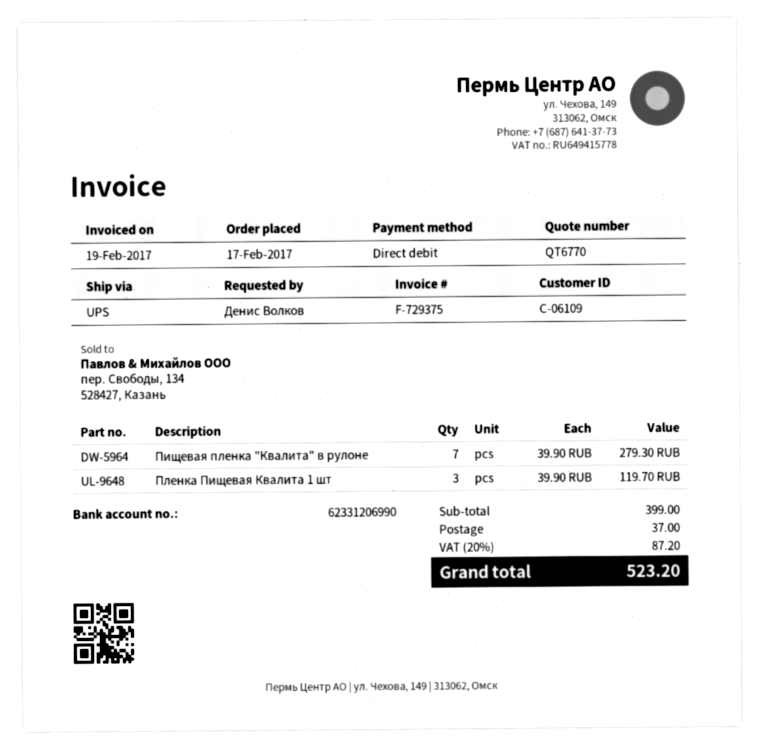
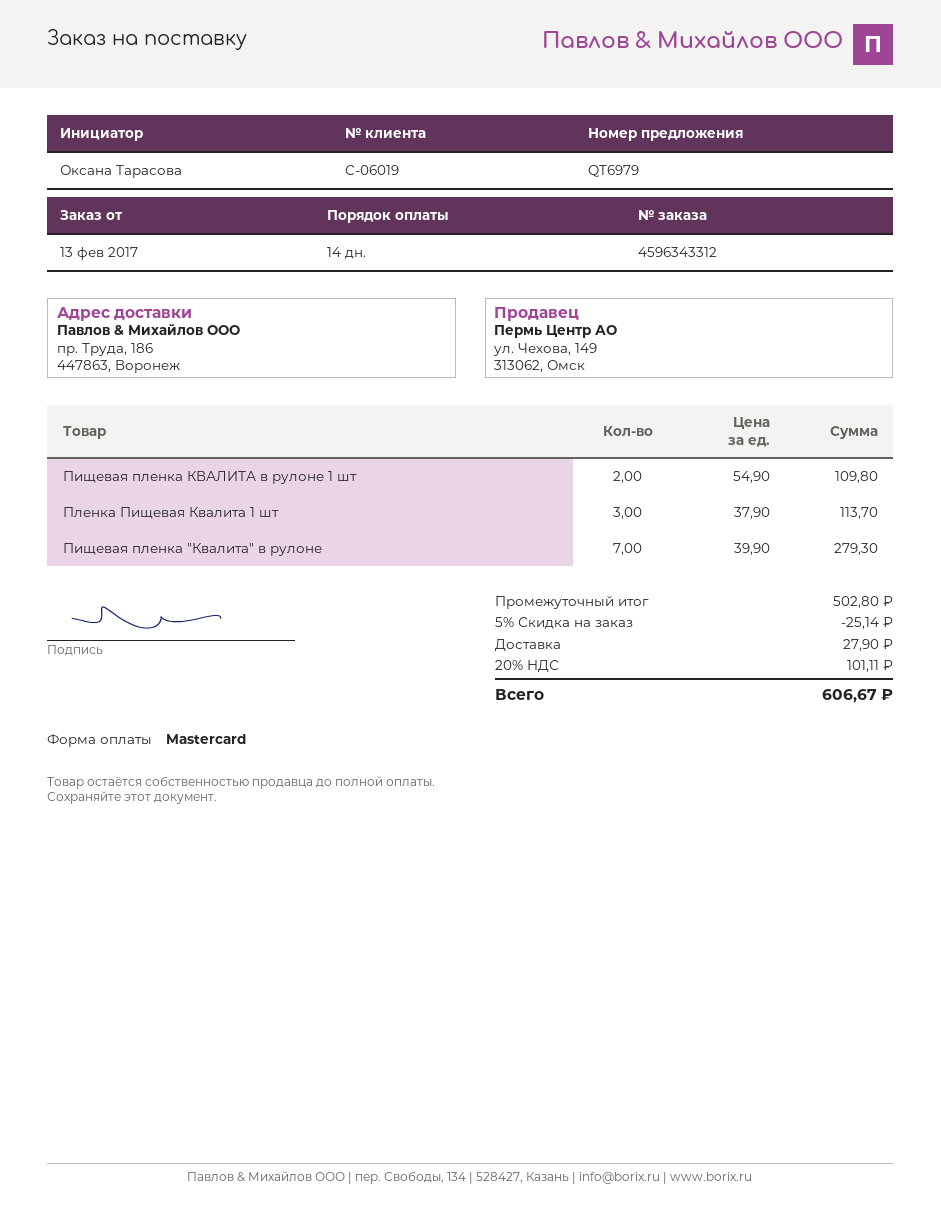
quote number: QT6770 -> QT6979
order date: 2017-02-17 -> 2017-02-13
customer number: C-06109 -> C-06019
ordered by: Денис Волков -> Оксана Тарасова
payment method: direct debit -> Mastercard
Пленка Пищевая Квалита 1 шт: 3 x 39.90 = 119.70 -> 3 x 37.90 = 113.70
Пищевая пленка КВАЛИТА в рулоне 1 шт: none -> 2 x 54.90 = 109.80
subtotal: 399.00 -> 502.80
discount: none -> 5% = 25.14
shipping: 37.00 -> 27.90
tax: 20% = 87.20 -> 20% = 101.11
total: 523.20 -> 606.67

